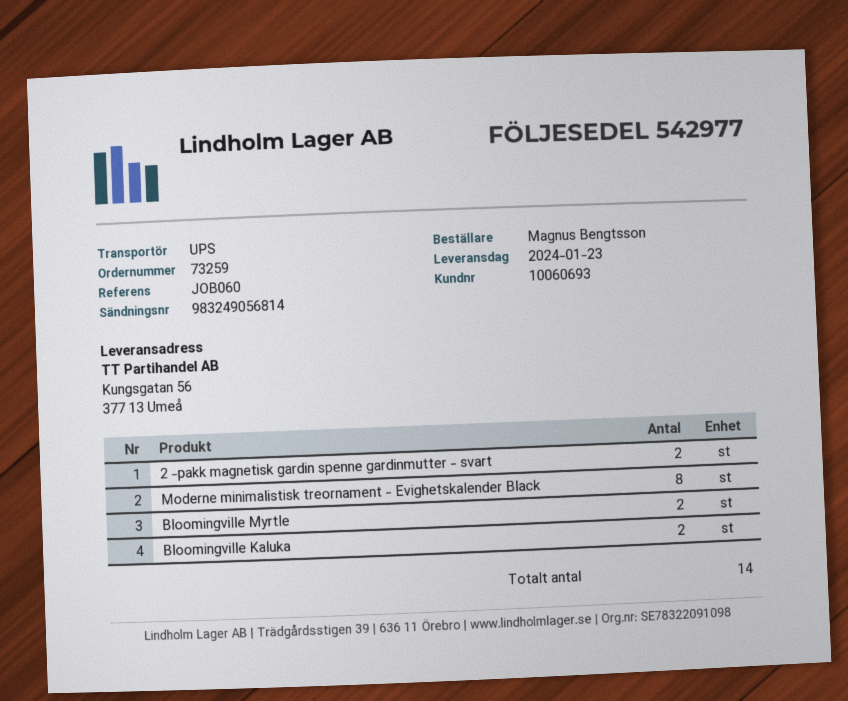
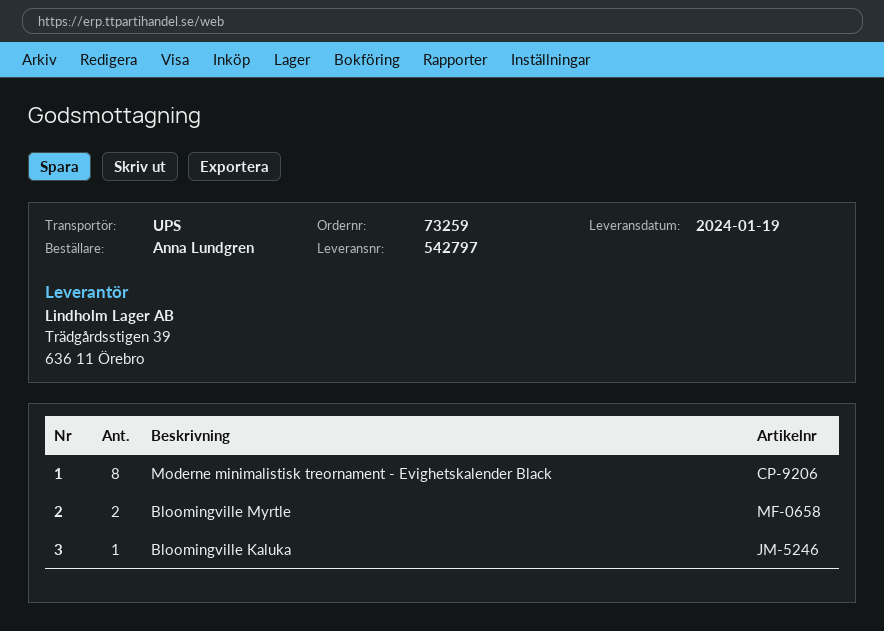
delivery note number: 542977 -> 542797
delivery date: 2024-01-23 -> 2024-01-19
ordered by: Magnus Bengtsson -> Anna Lundgren
2 -pakk magnetisk gardin spenne gardinmutter - svart: 2 -> none
Bloomingville Kaluka: 2 -> 1

